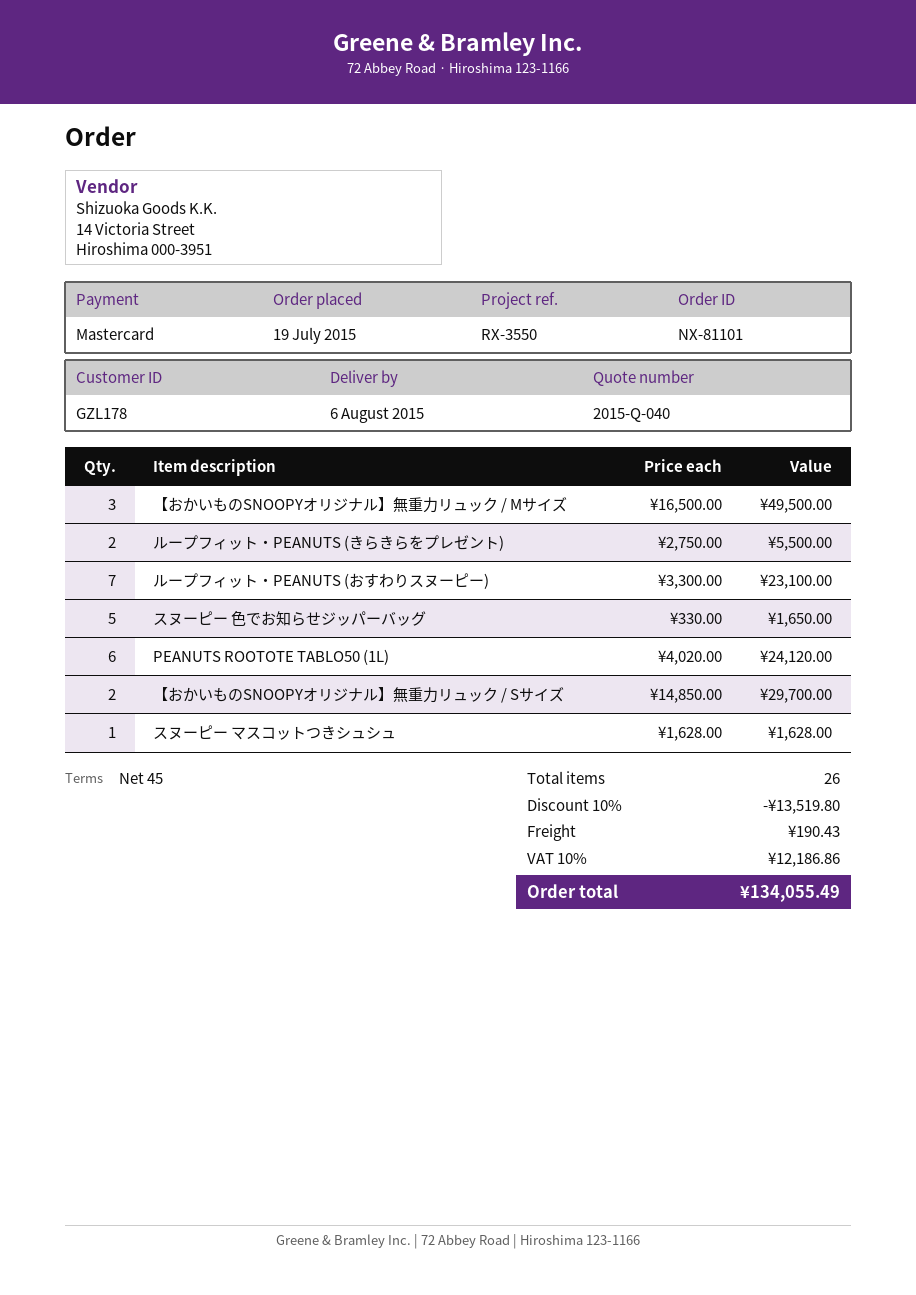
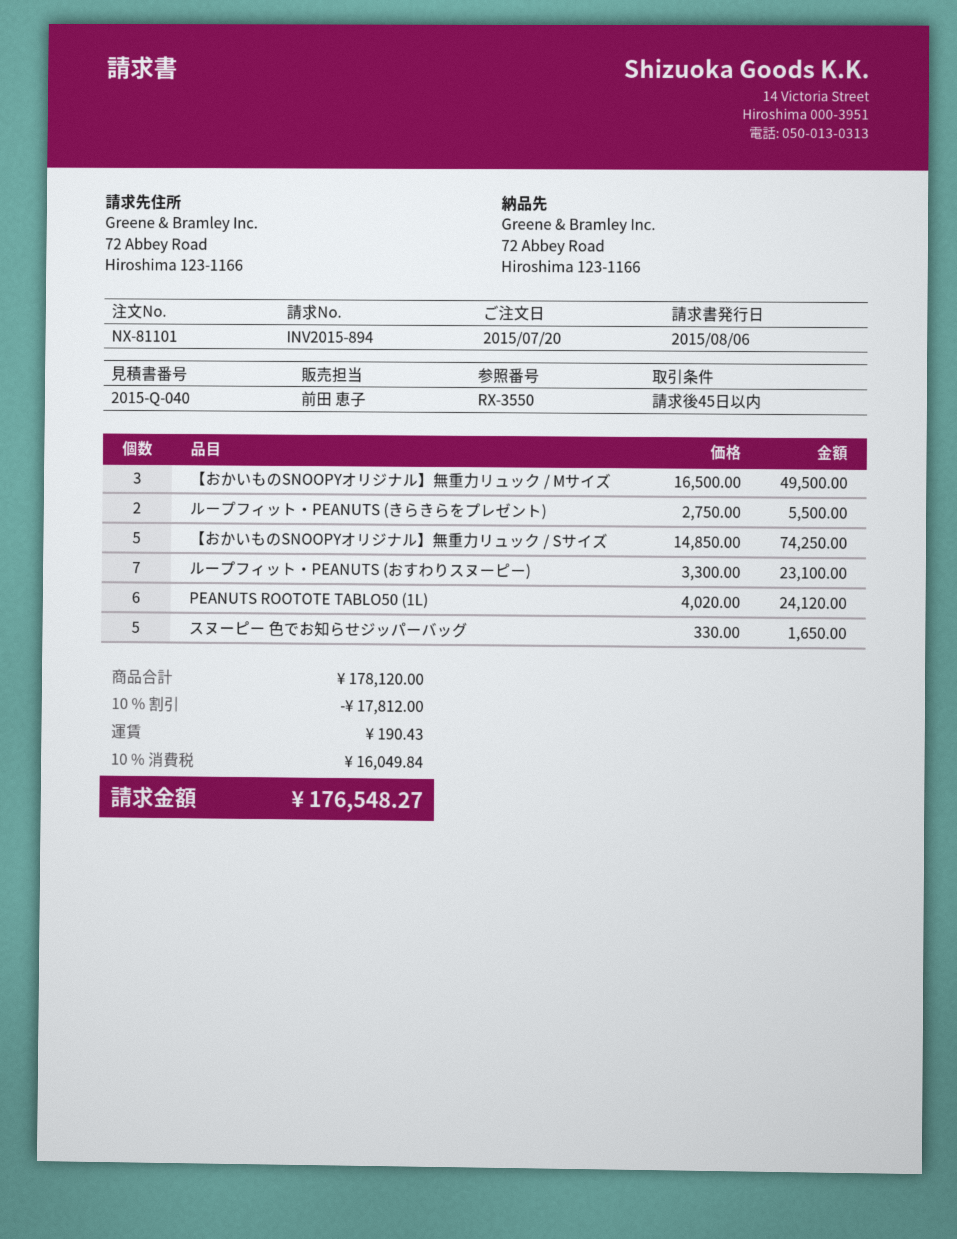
order date: 2015-07-19 -> 2015-07-20
【おかいものSNOOPYオリジナル】無重力リュック / Sサイズ: 2 x 14850.00 = 29700.00 -> 5 x 14850.00 = 74250.00
スヌーピー マスコットつきシュシュ: 1 x 1628.00 = 1628.00 -> none
discount: 10% = 13519.80 -> 10% = 17812.00
tax: 10% = 12186.86 -> 10% = 16049.84
total: 134055.49 -> 176548.27

